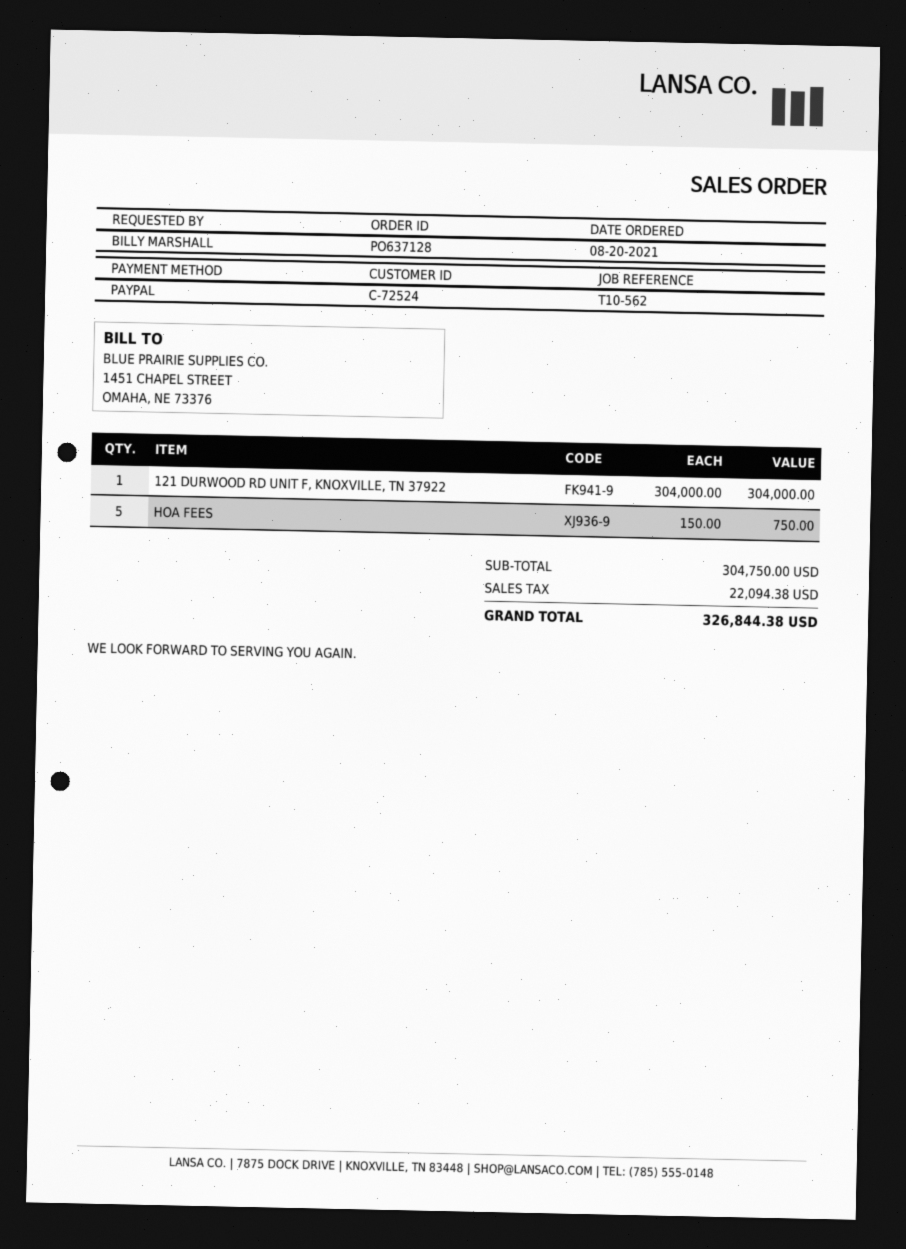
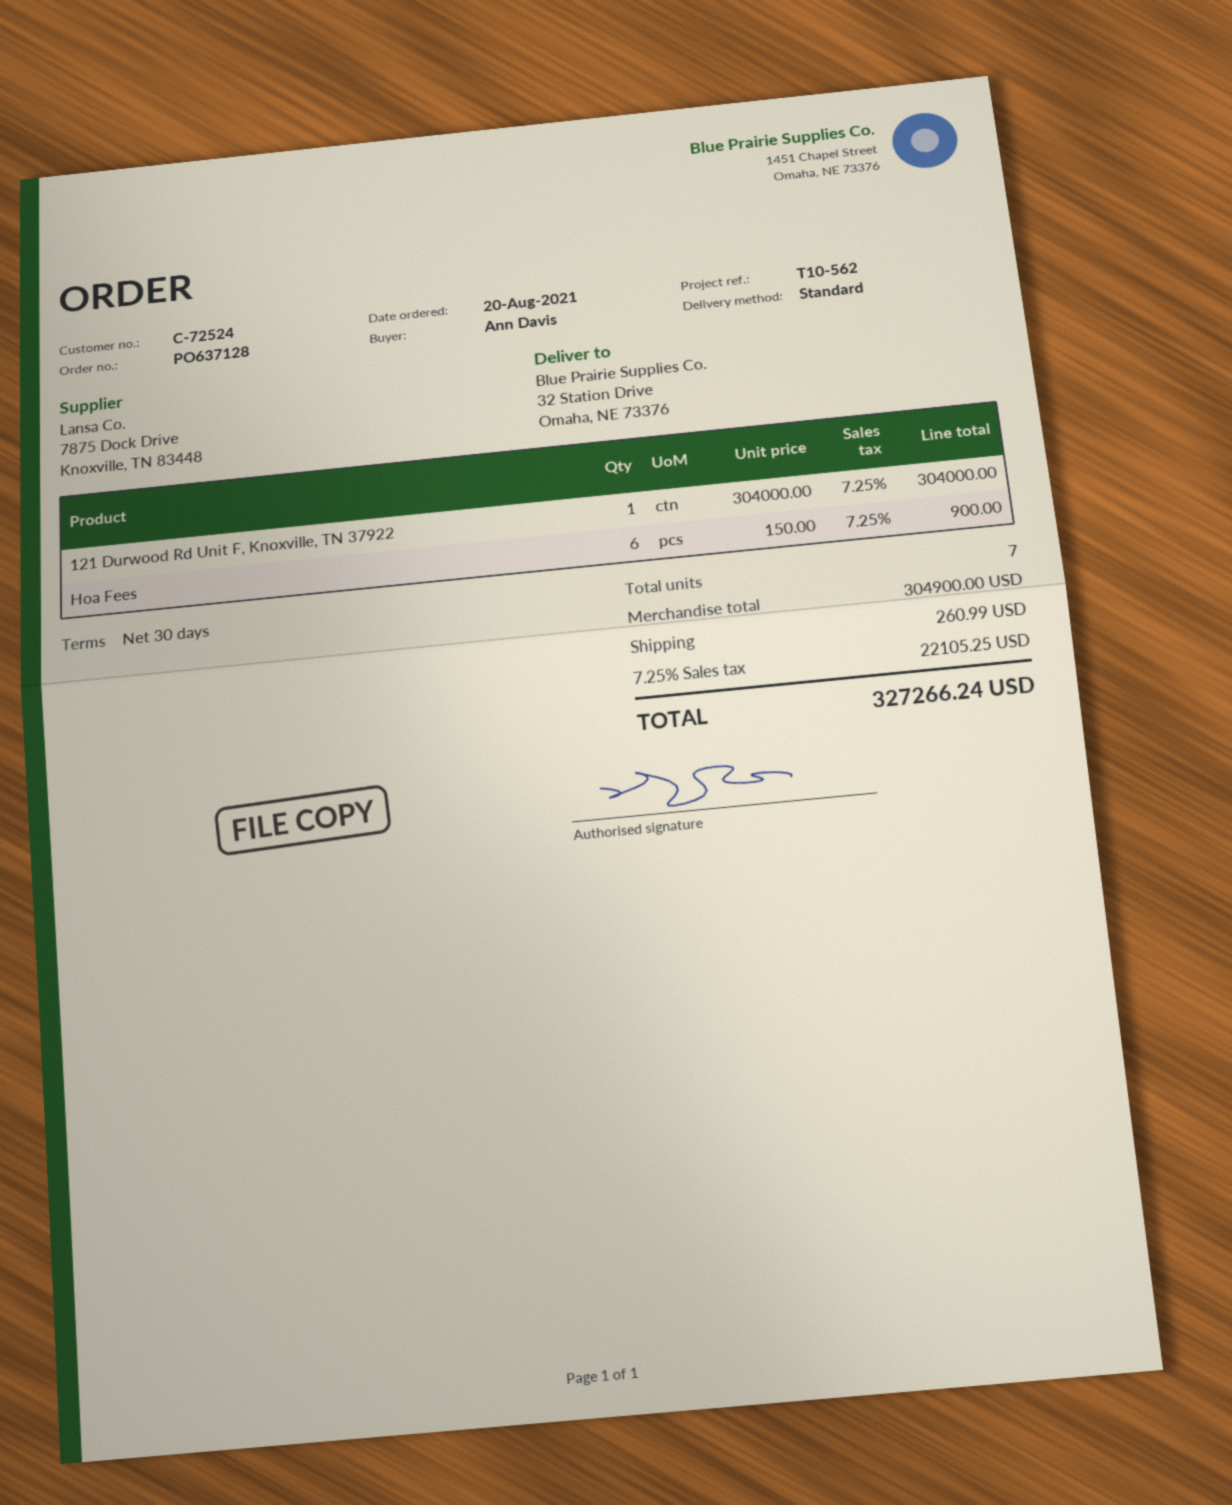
ordered by: BILLY MARSHALL -> Ann Davis
HOA FEES: 5 x 150.00 = 750.00 -> 6 x 150.00 = 900.00
subtotal: 304750.00 -> 304900.00
shipping: none -> 260.99
tax: 22094.38 -> 22105.25
total: 326844.38 -> 327266.24

